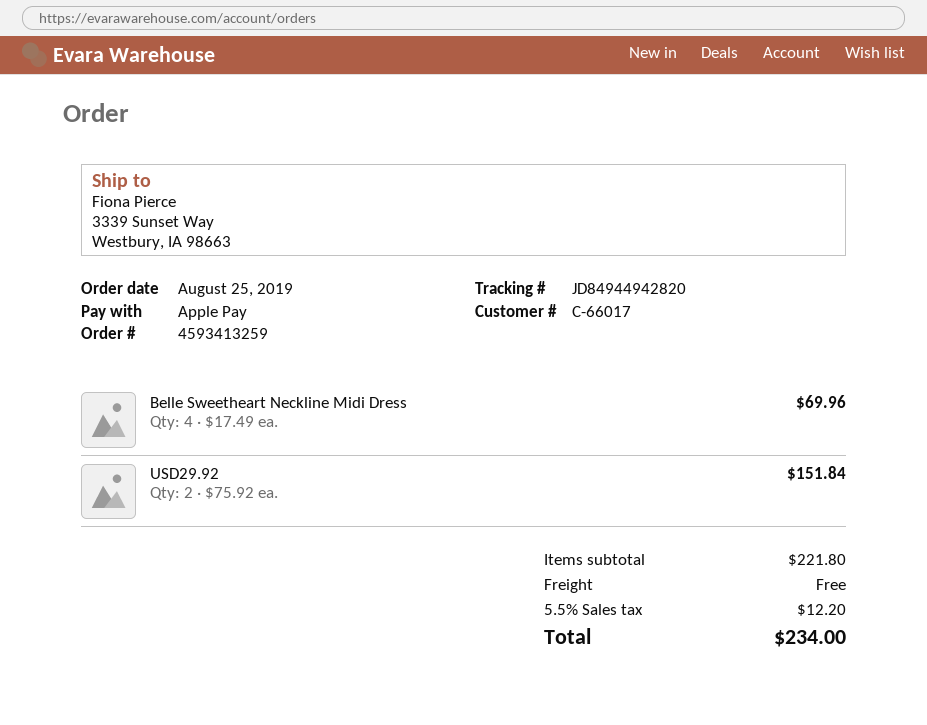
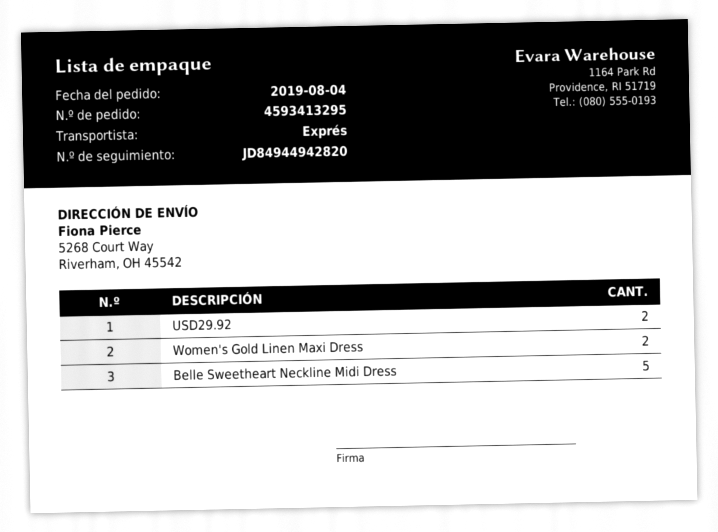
order number: 4593413259 -> 4593413295
order date: 2019-08-25 -> 2019-08-04
ship to: 3339 Sunset Way, Westbury, IA 98663 -> 5268 Court Way, Riverham, OH 45542
Belle Sweetheart Neckline Midi Dress: 4 -> 5
Women's Gold Linen Maxi Dress: none -> 2

